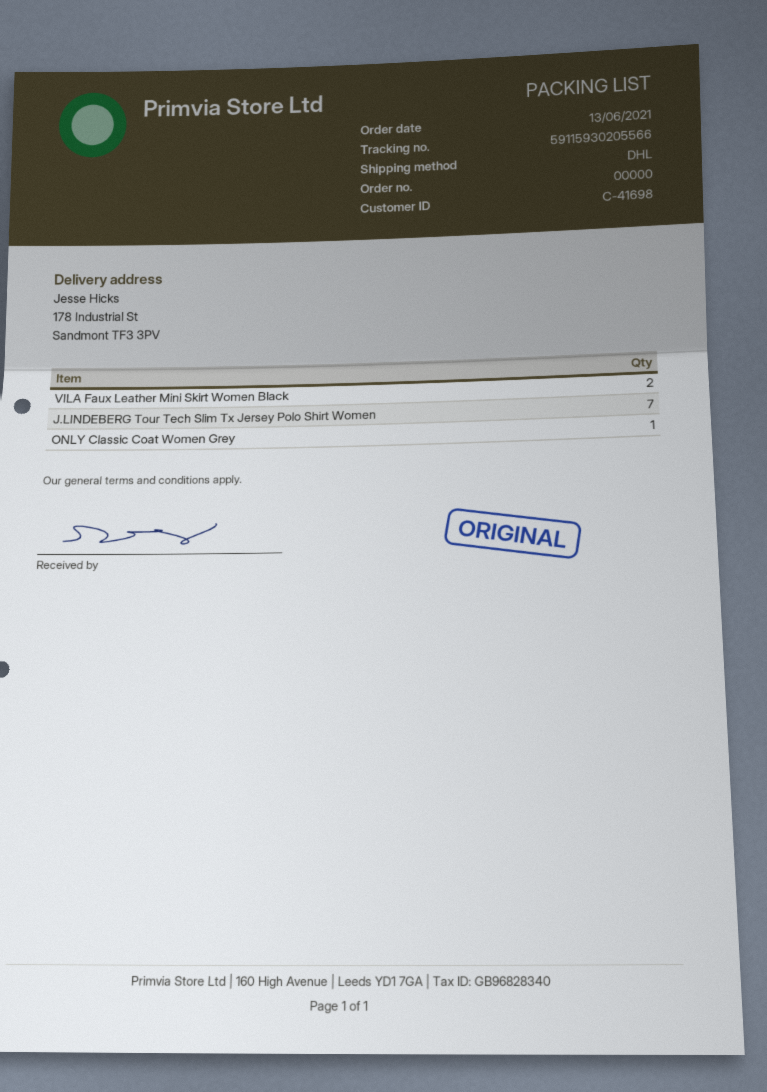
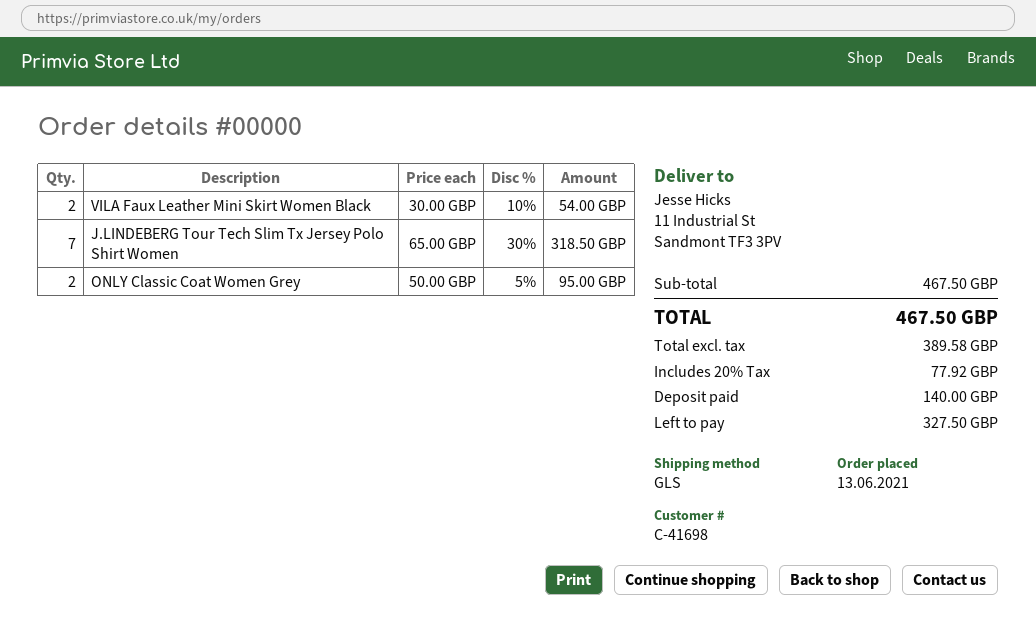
shipping method: DHL -> GLS
ship to: 178 Industrial St, Sandmont TF3 3PV -> 11 Industrial St, Sandmont TF3 3PV
ONLY Classic Coat Women Grey: 1 -> 2

